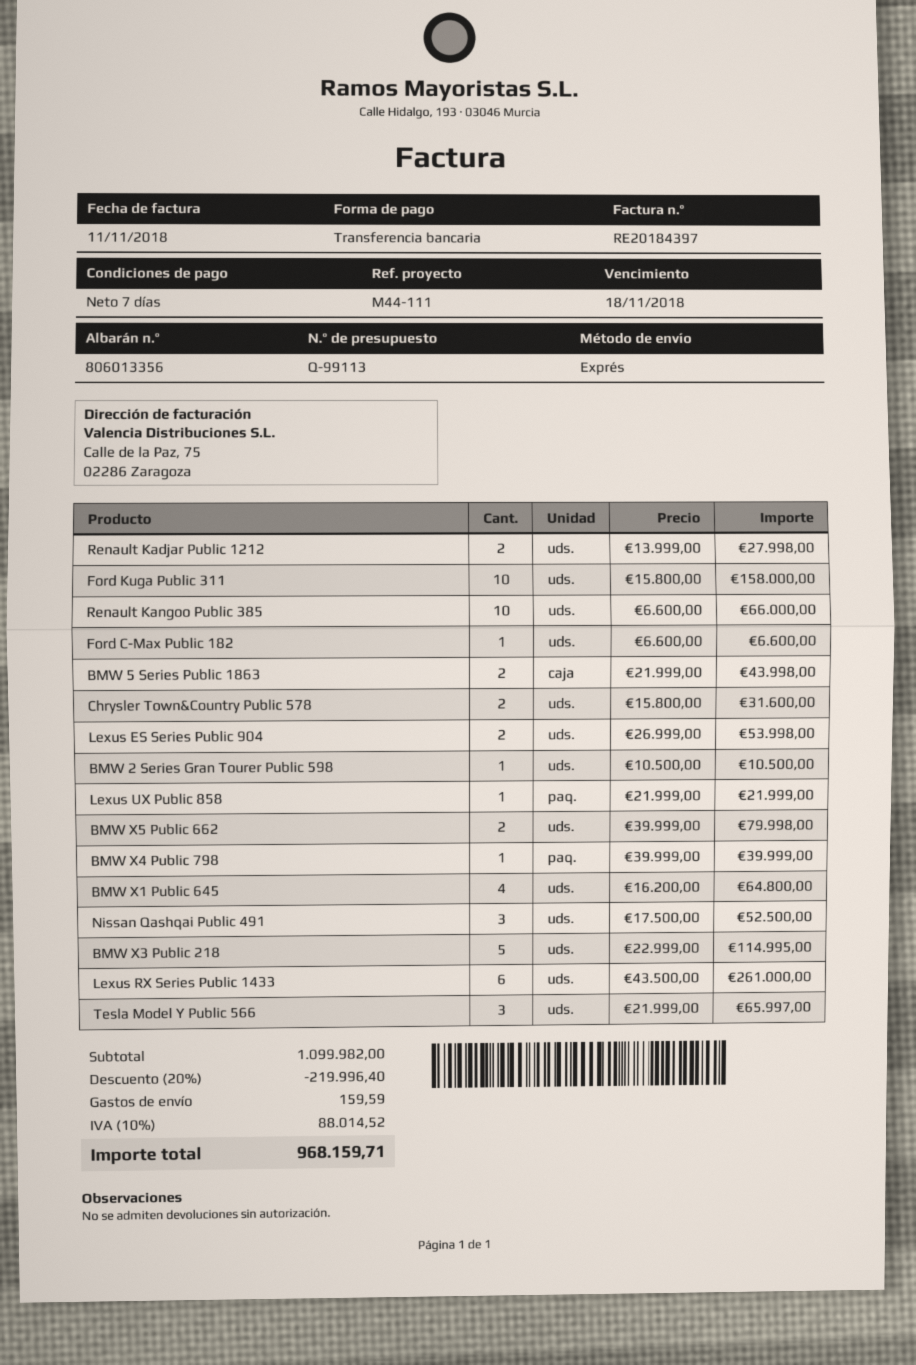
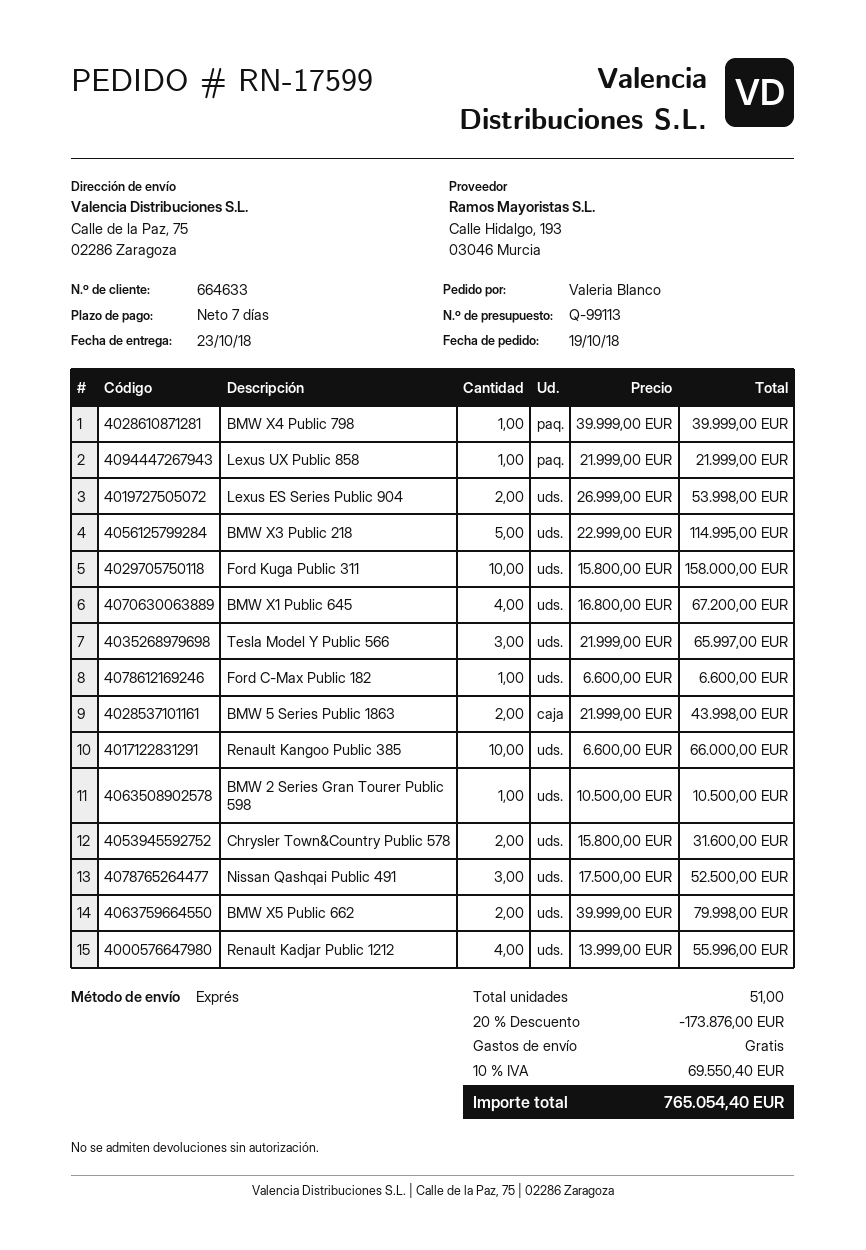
Renault Kadjar Public 1212: 2 x 13999.00 = 27998.00 -> 4 x 13999.00 = 55996.00
BMW X1 Public 645: 4 x 16200.00 = 64800.00 -> 4 x 16800.00 = 67200.00
Lexus RX Series Public 1433: 6 x 43500.00 = 261000.00 -> none
discount: 20% = 219996.40 -> 20% = 173876.00
shipping: 159.59 -> 0.00
tax: 10% = 88014.52 -> 10% = 69550.40
total: 968159.71 -> 765054.40

